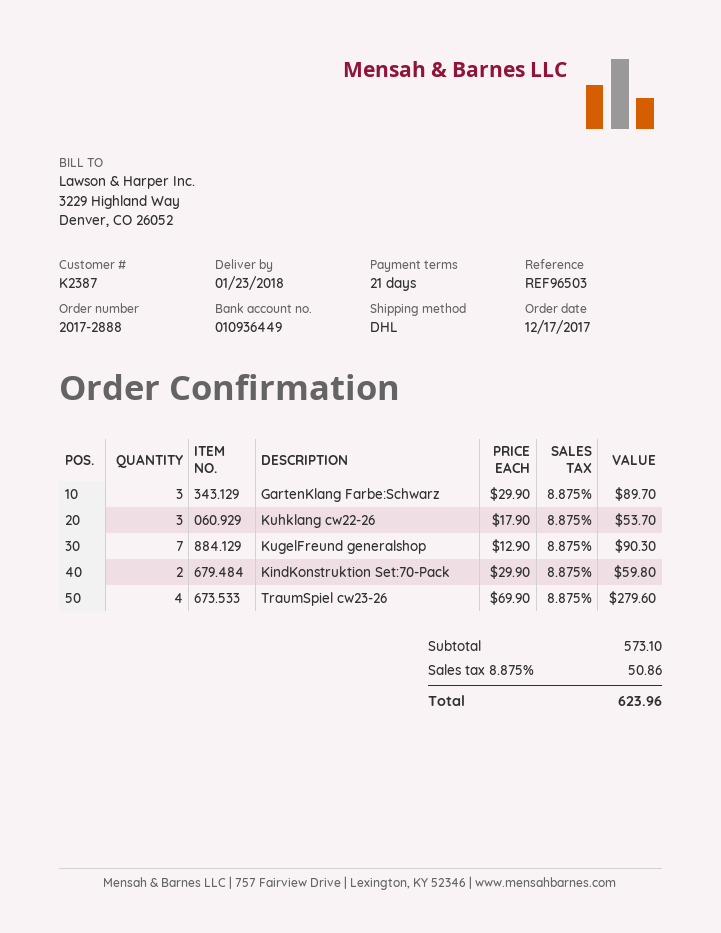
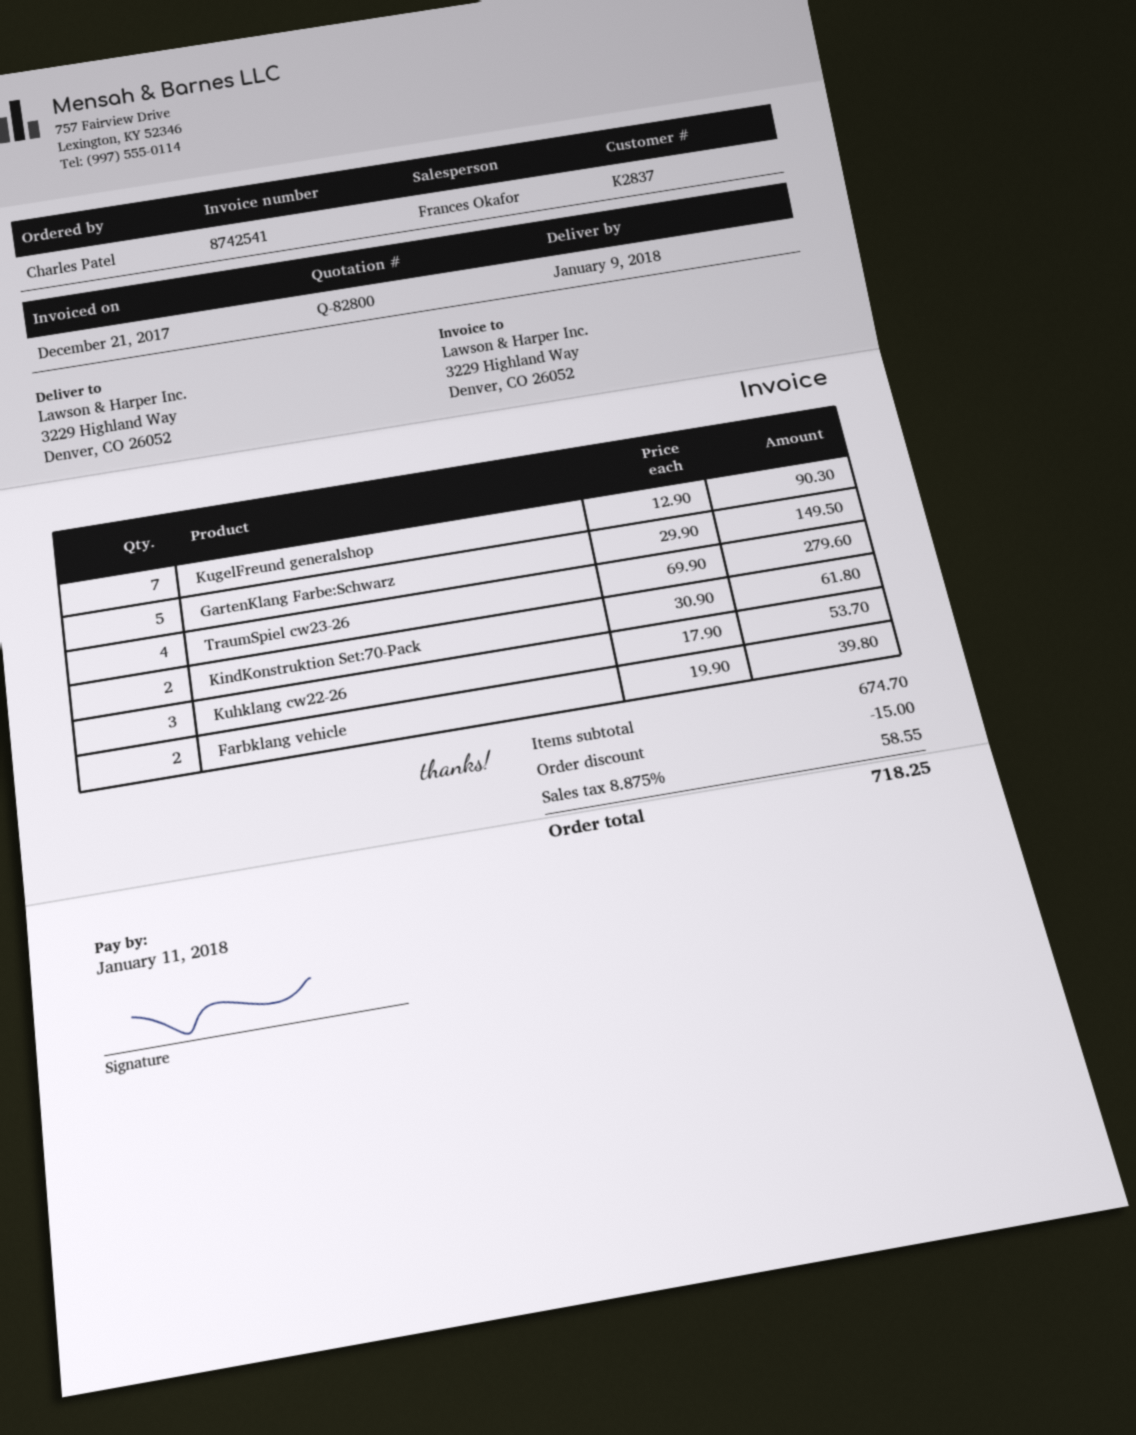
delivery date: 2018-01-23 -> 2018-01-09
customer number: K2387 -> K2837
GartenKlang Farbe:Schwarz: 3 x 29.90 = 89.70 -> 5 x 29.90 = 149.50
KindKonstruktion Set:70-Pack: 2 x 29.90 = 59.80 -> 2 x 30.90 = 61.80
Farbklang vehicle: none -> 2 x 19.90 = 39.80
subtotal: 573.10 -> 674.70
discount: none -> 15.00
tax: 8.875% = 50.86 -> 8.875% = 58.55
total: 623.96 -> 718.25

